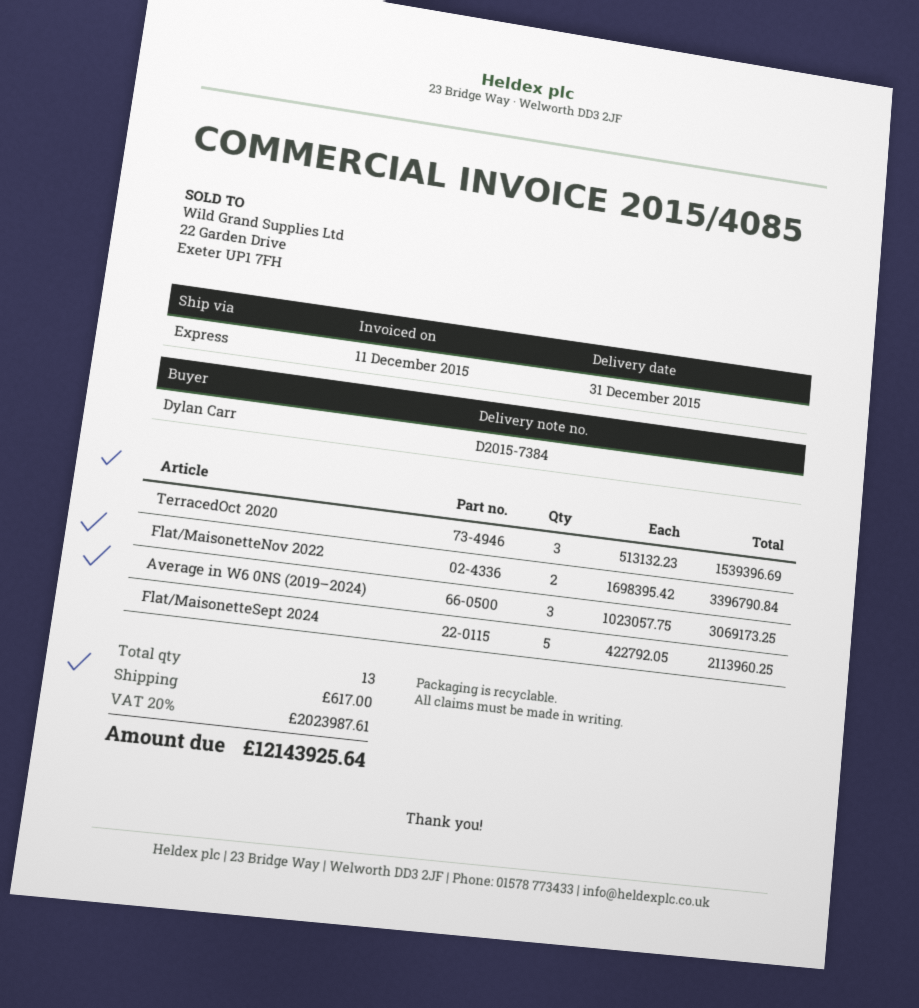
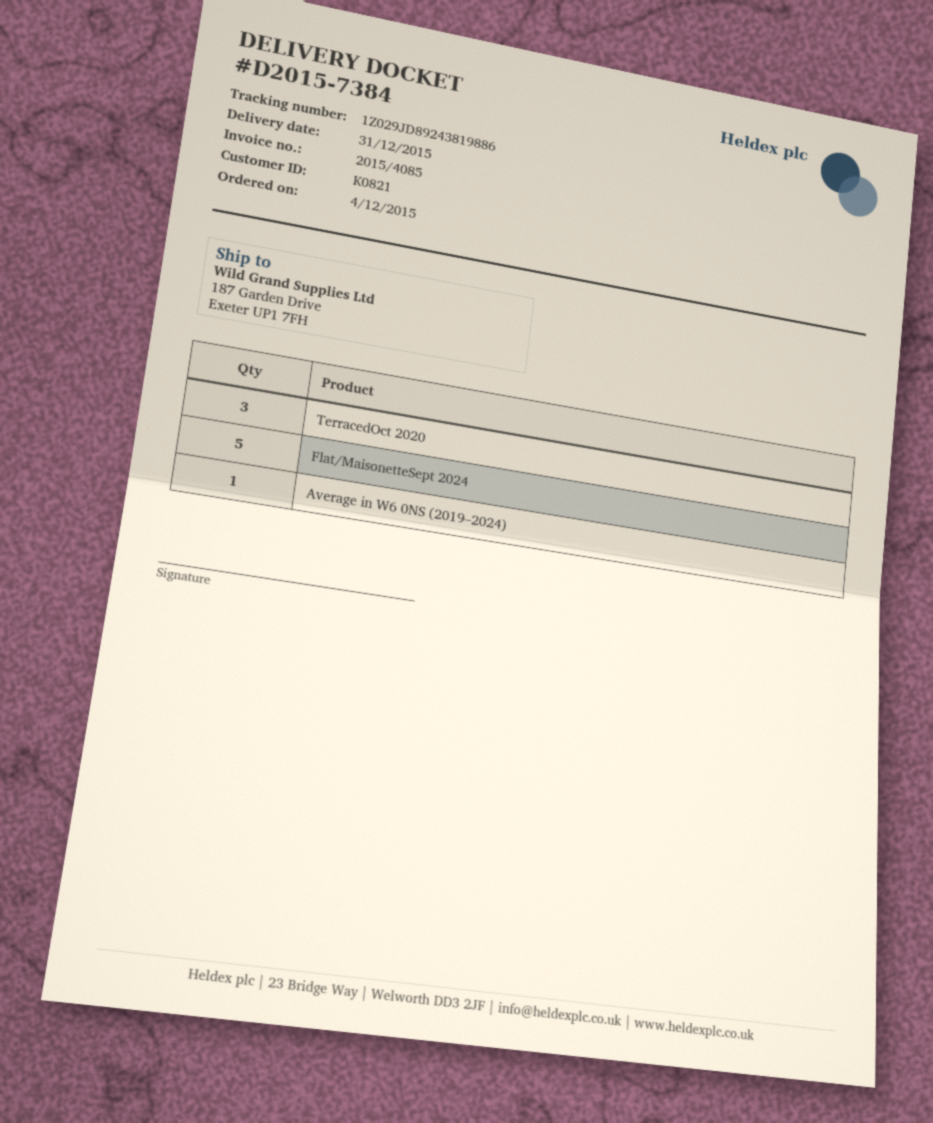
Flat/MaisonetteNov 2022: 2 -> none
Average in W6 0NS (2019–2024): 3 -> 1

